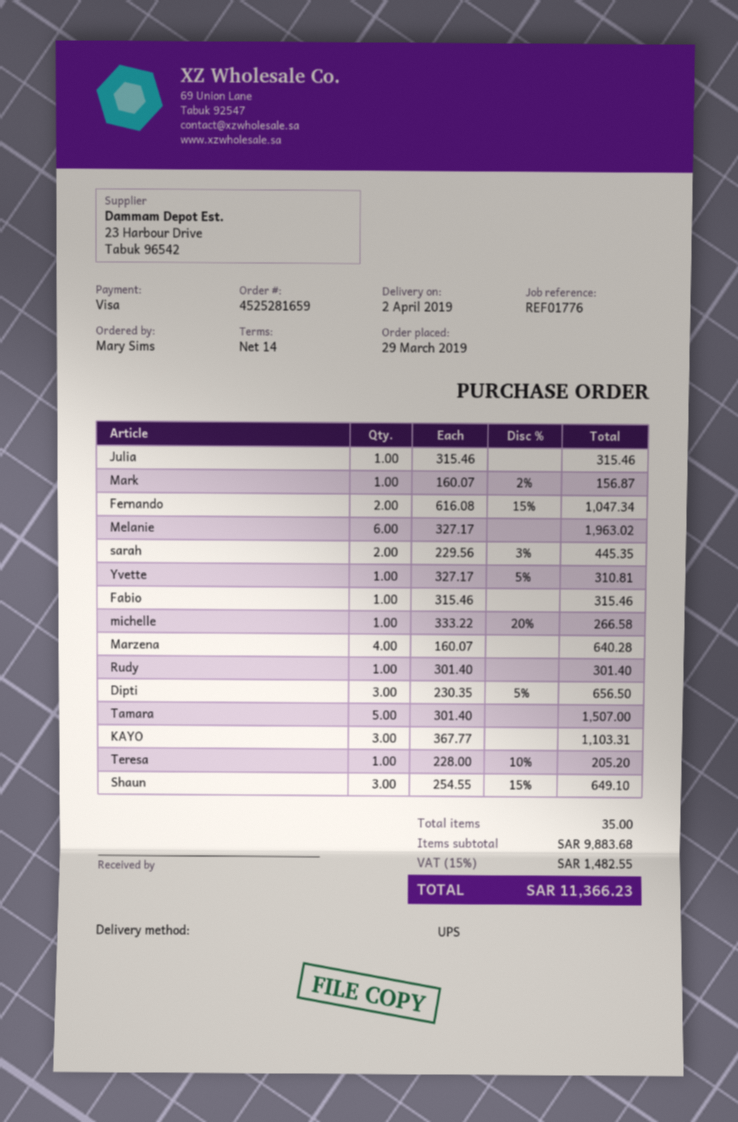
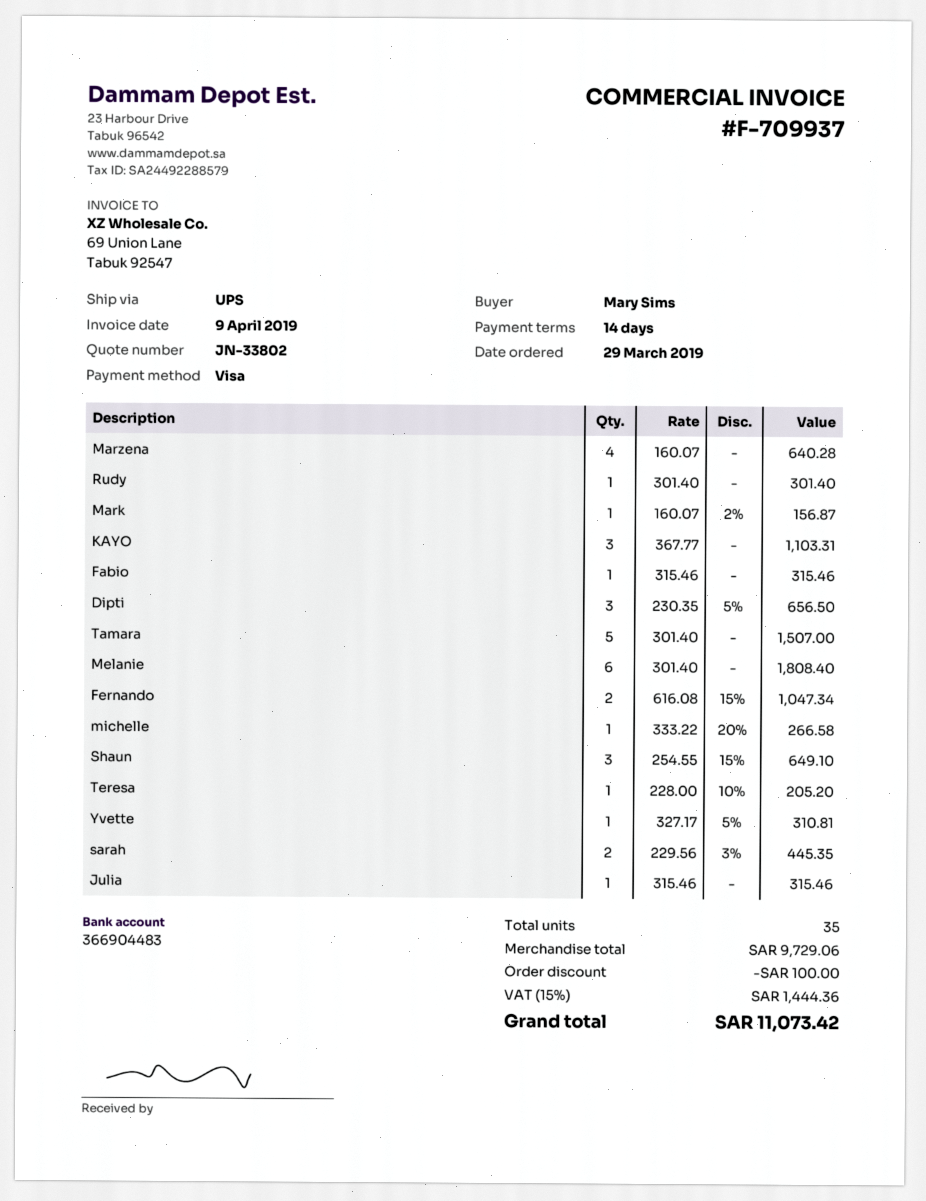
Melanie: 6 x 327.17 = 1963.02 -> 6 x 301.40 = 1808.40
subtotal: 9883.68 -> 9729.06
discount: none -> 100.00
tax: 15% = 1482.55 -> 15% = 1444.36
total: 11366.23 -> 11073.42

